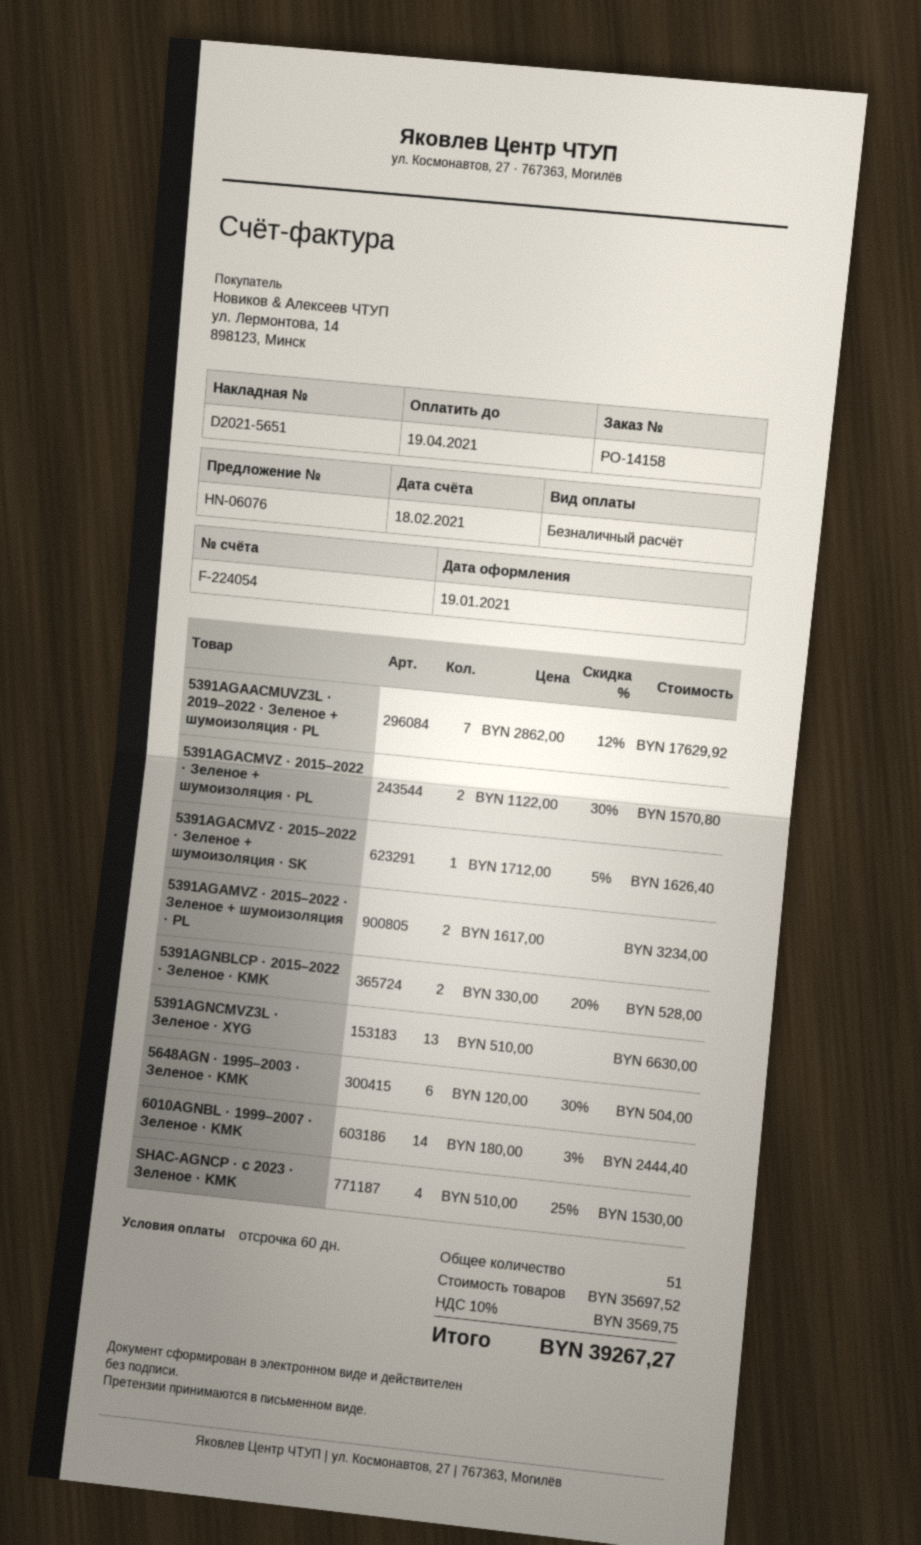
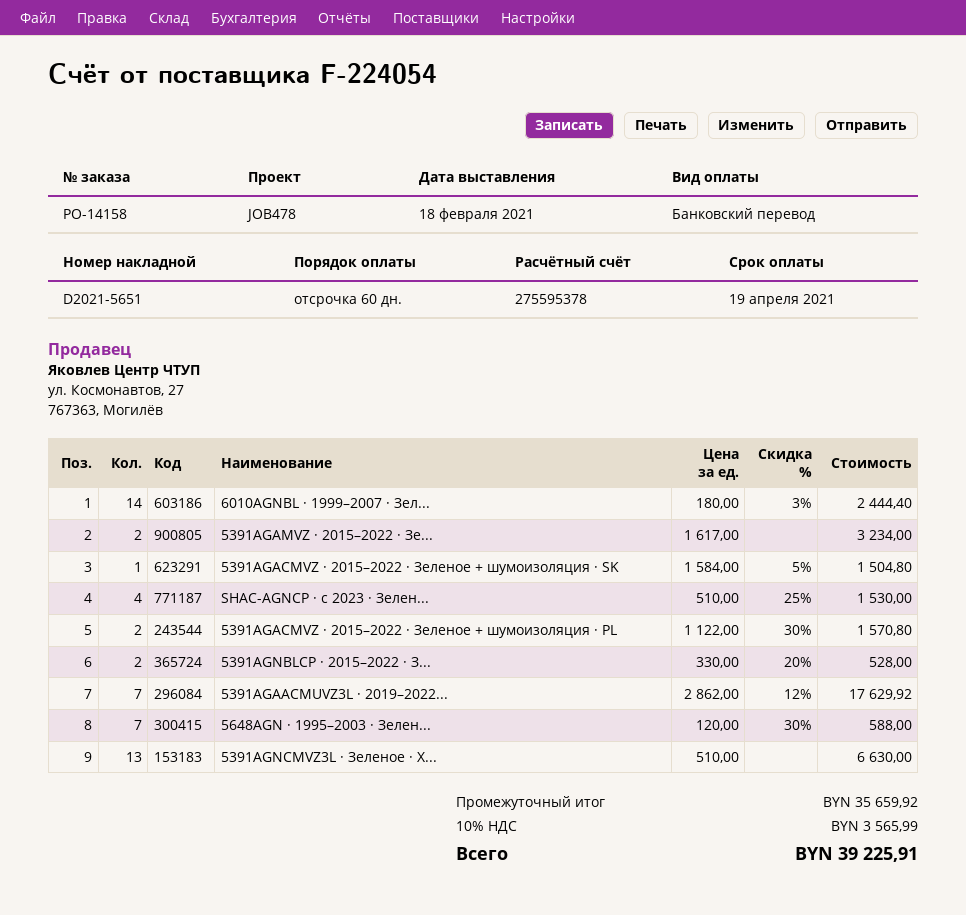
5391AGACMVZ · 2015–2022 · Зеленое + шумоизоляция · SK: 1 x 1712.00 - 5% = 1626.40 -> 1 x 1584.00 - 5% = 1504.80
5648AGN · 1995–2003 · Зеленое · KMK: 6 x 120.00 - 30% = 504.00 -> 7 x 120.00 - 30% = 588.00
subtotal: 35697.52 -> 35659.92
tax: 10% = 3569.75 -> 10% = 3565.99
total: 39267.27 -> 39225.91

